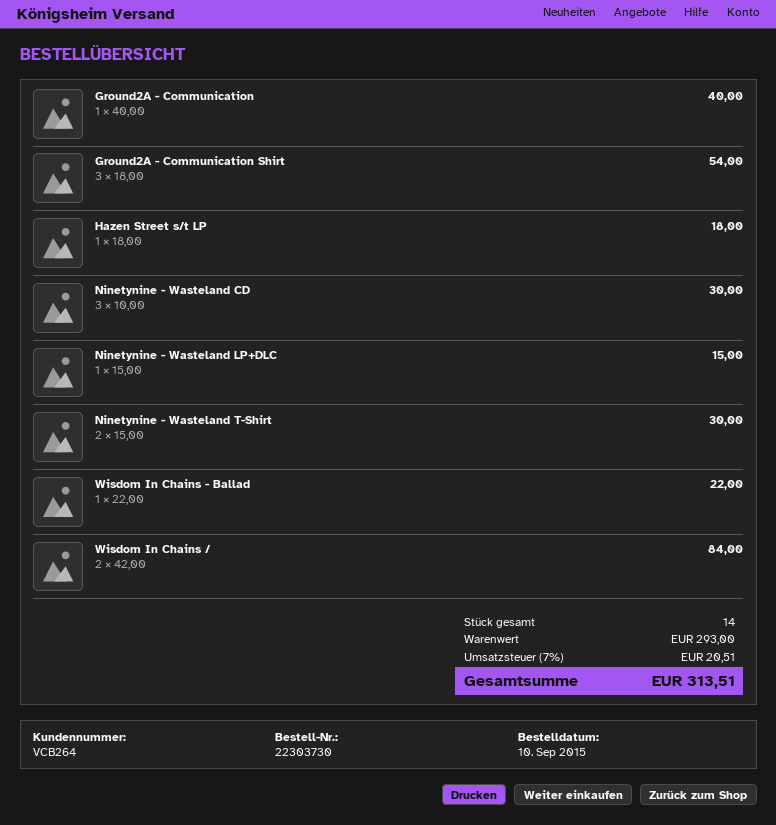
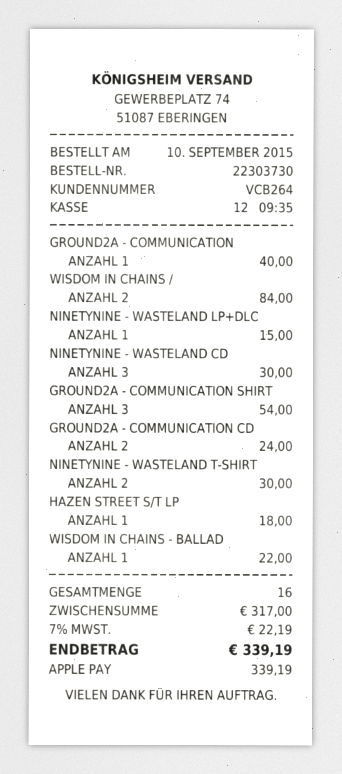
GROUND2A - COMMUNICATION CD: none -> 2 for 24.00
total quantity: 14 -> 16
subtotal: 293.00 -> 317.00
tax: 7% = 20.51 -> 7% = 22.19
total: 313.51 -> 339.19

